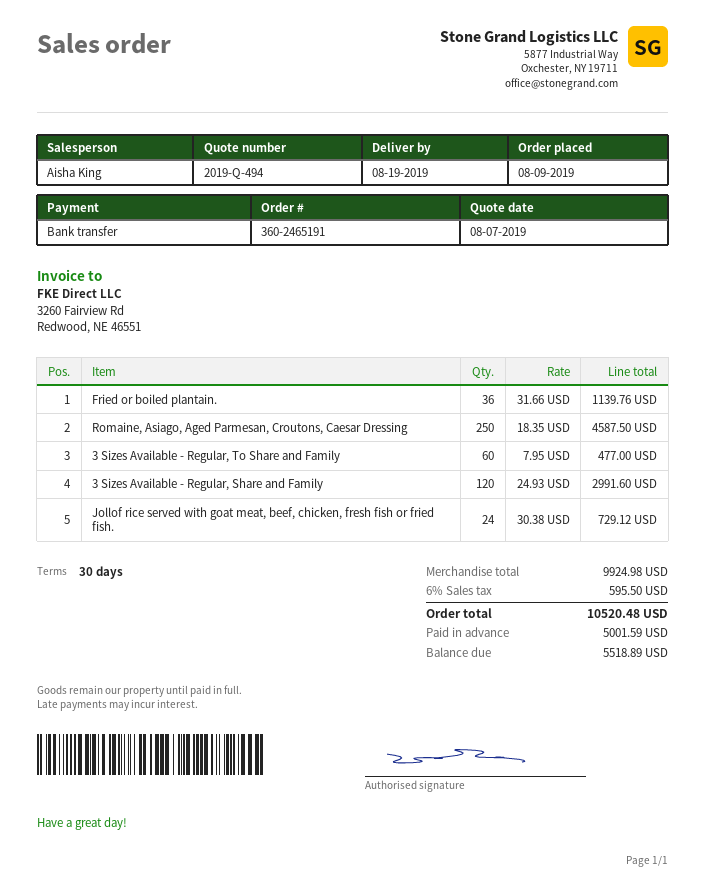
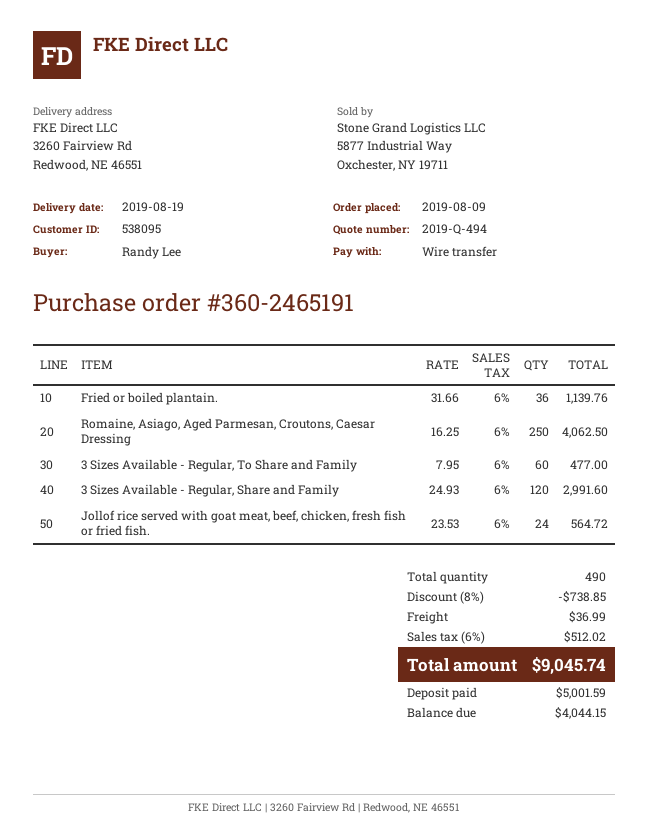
Romaine, Asiago, Aged Parmesan, Croutons, Caesar Dressing: 250 x 18.35 = 4587.50 -> 250 x 16.25 = 4062.50
Jollof rice served with goat meat, beef, chicken, fresh fish or fried fish.: 24 x 30.38 = 729.12 -> 24 x 23.53 = 564.72
discount: none -> 8% = 738.85
shipping: none -> 36.99
tax: 6% = 595.50 -> 6% = 512.02
total: 10520.48 -> 9045.74
balance: 5518.89 -> 4044.15

